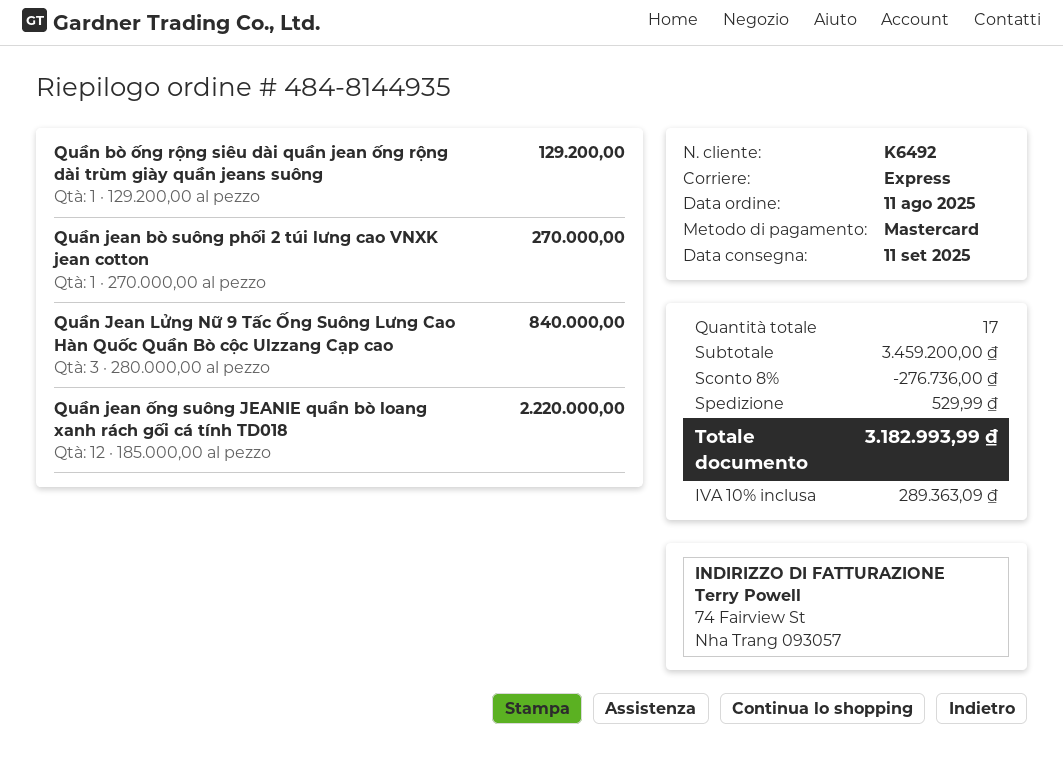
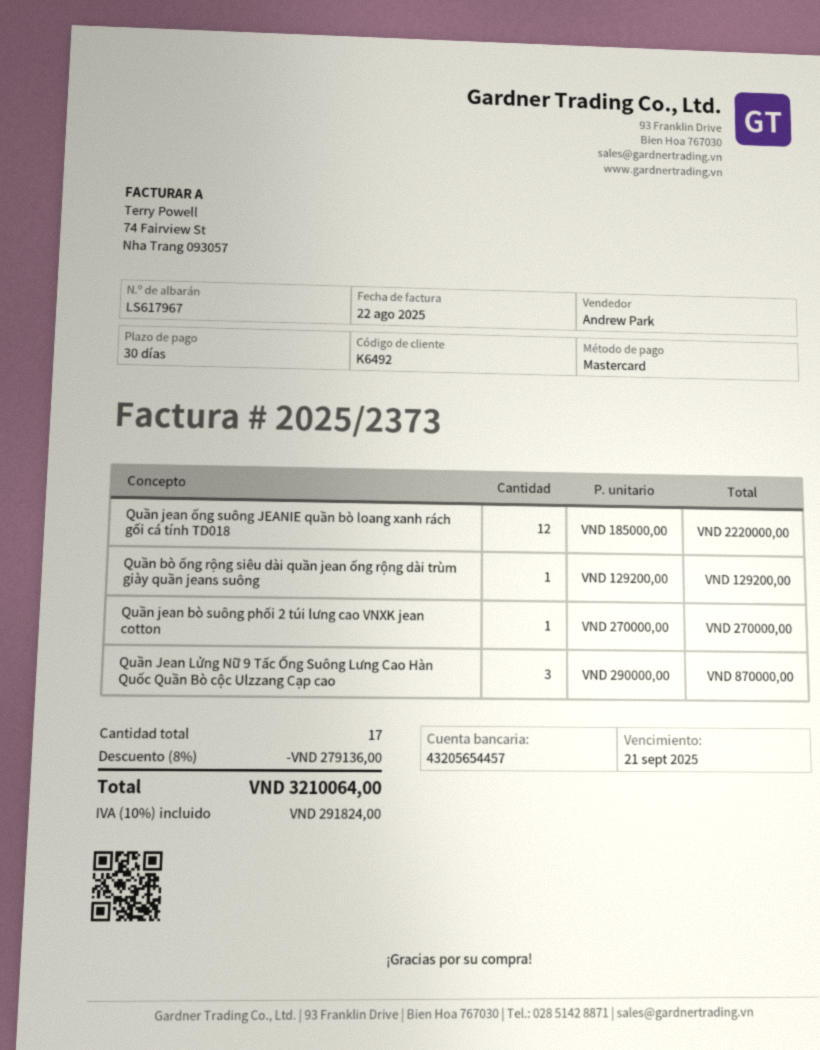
Quần Jean Lửng Nữ 9 Tấc Ống Suông Lưng Cao Hàn Quốc Quần Bò cộc Ulzzang Cạp cao: 3 x 280000.00 = 840000.00 -> 3 x 290000.00 = 870000.00
discount: 8% = 276736.00 -> 8% = 279136.00
shipping: 529.99 -> none
tax: 10% = 289363.09 -> 10% = 291824.00
total: 3182993.99 -> 3210064.00

